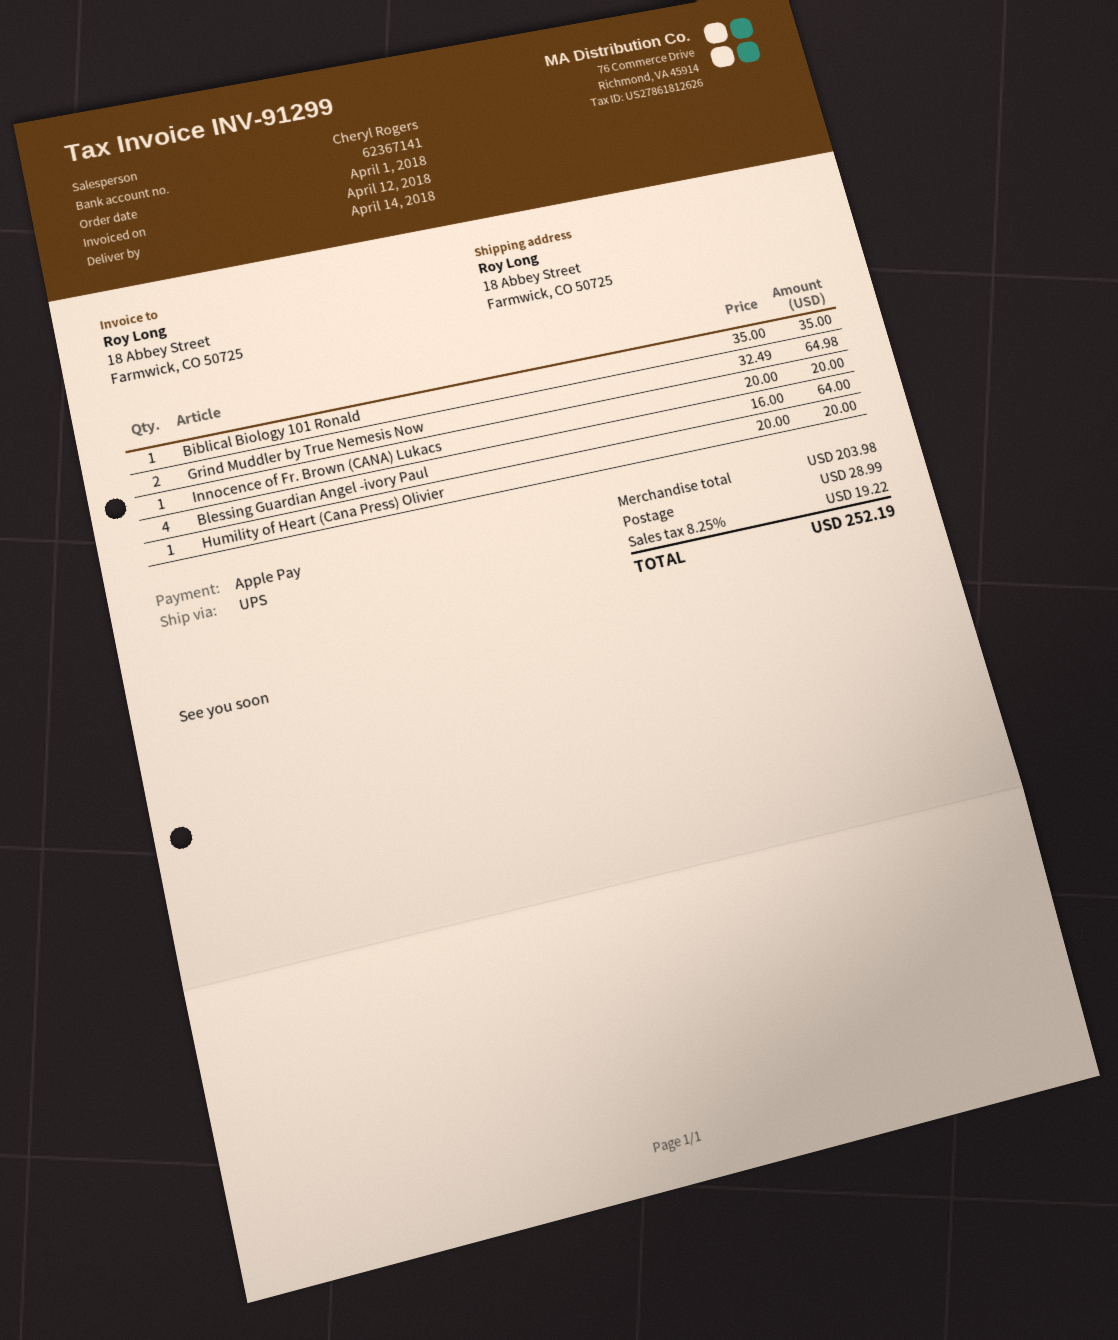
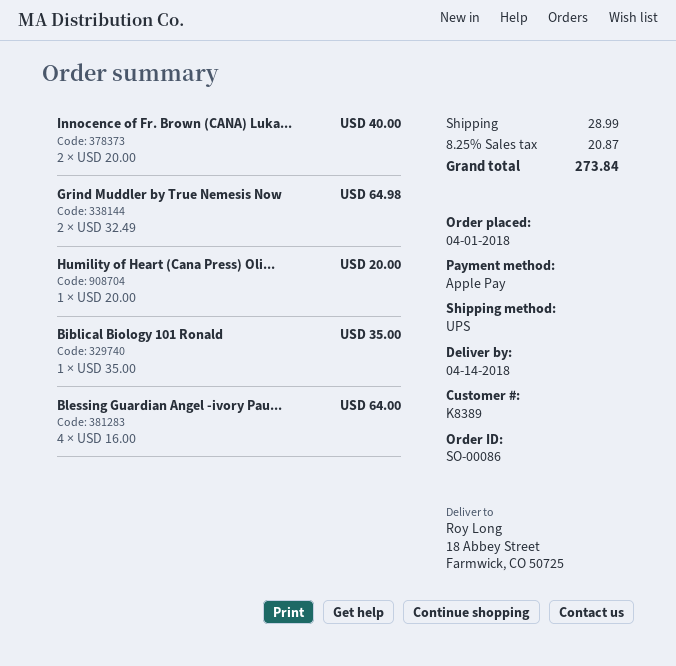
Innocence of Fr. Brown (CANA) Lukacs: 1 x 20.00 = 20.00 -> 2 x 20.00 = 40.00
tax: 8.25% = 19.22 -> 8.25% = 20.87
total: 252.19 -> 273.84

